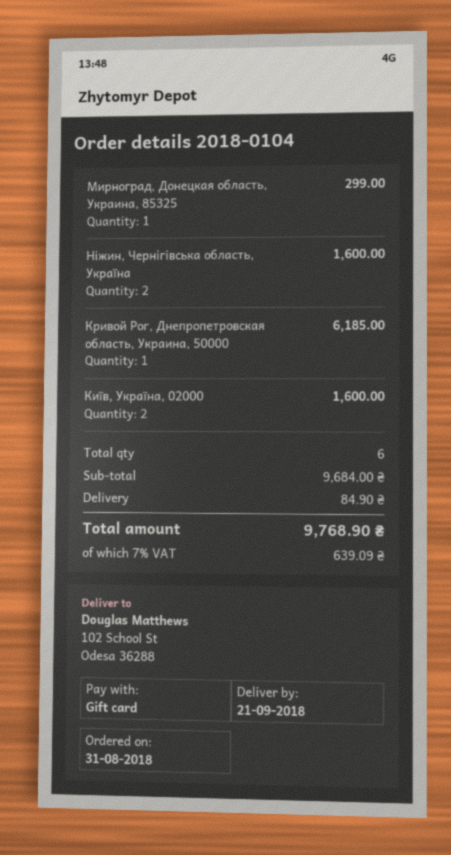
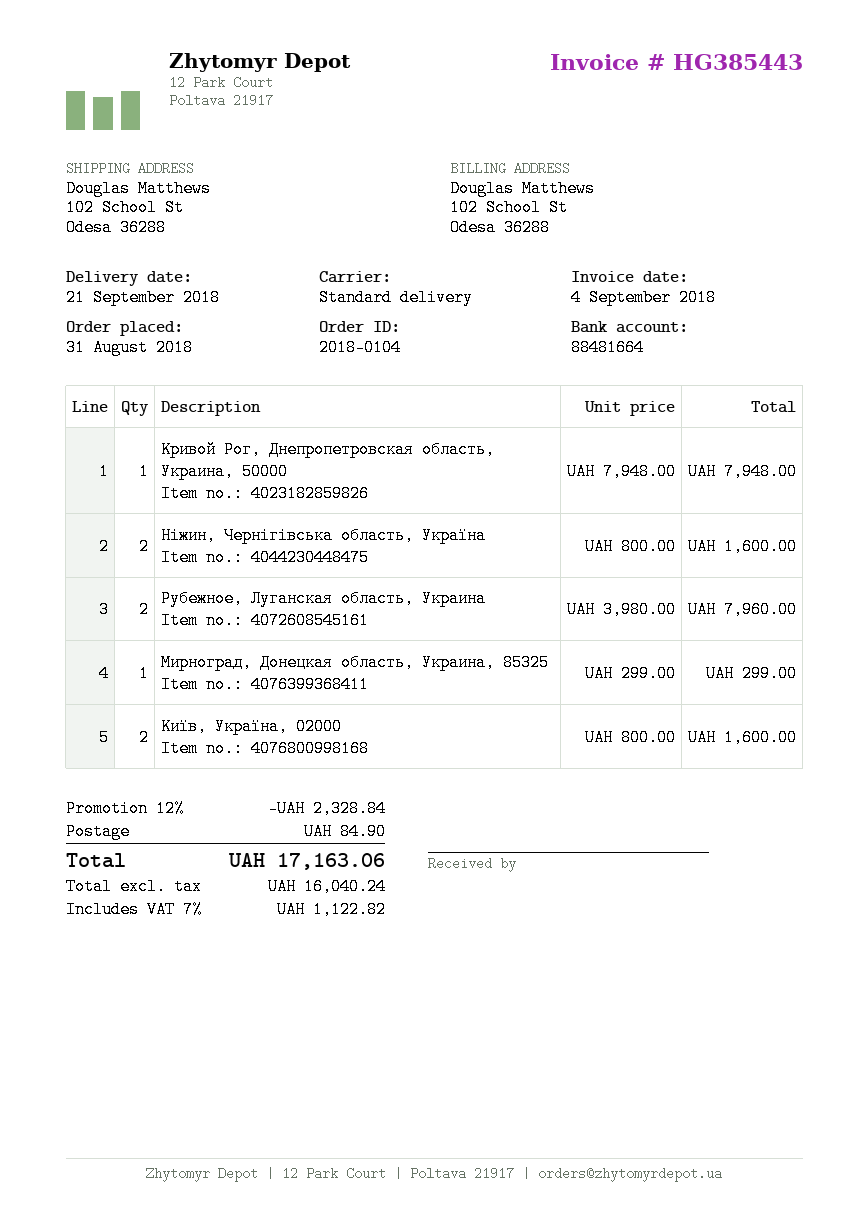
Кривой Рог, Днепропетровская область, Украина, 50000: 1 for 6185.00 -> 1 for 7948.00
Рубежное, Луганская область, Украина: none -> 2 for 7960.00
discount: none -> 12% = 2328.84
tax: 7% = 639.09 -> 7% = 1122.82
total: 9768.90 -> 17163.06

